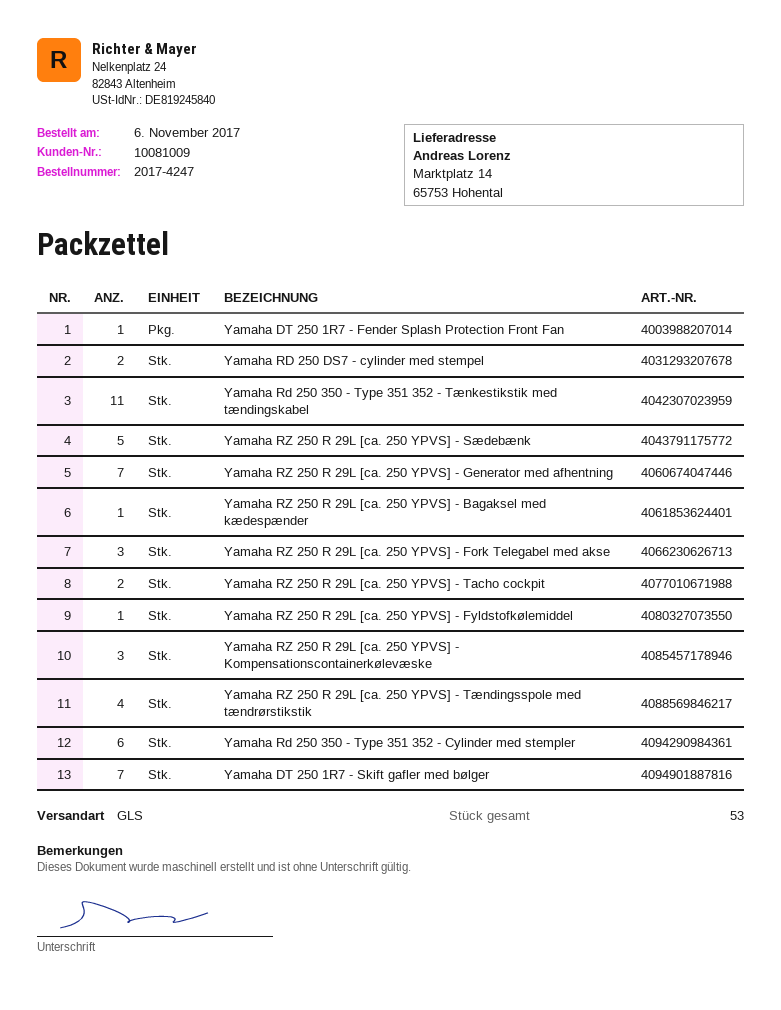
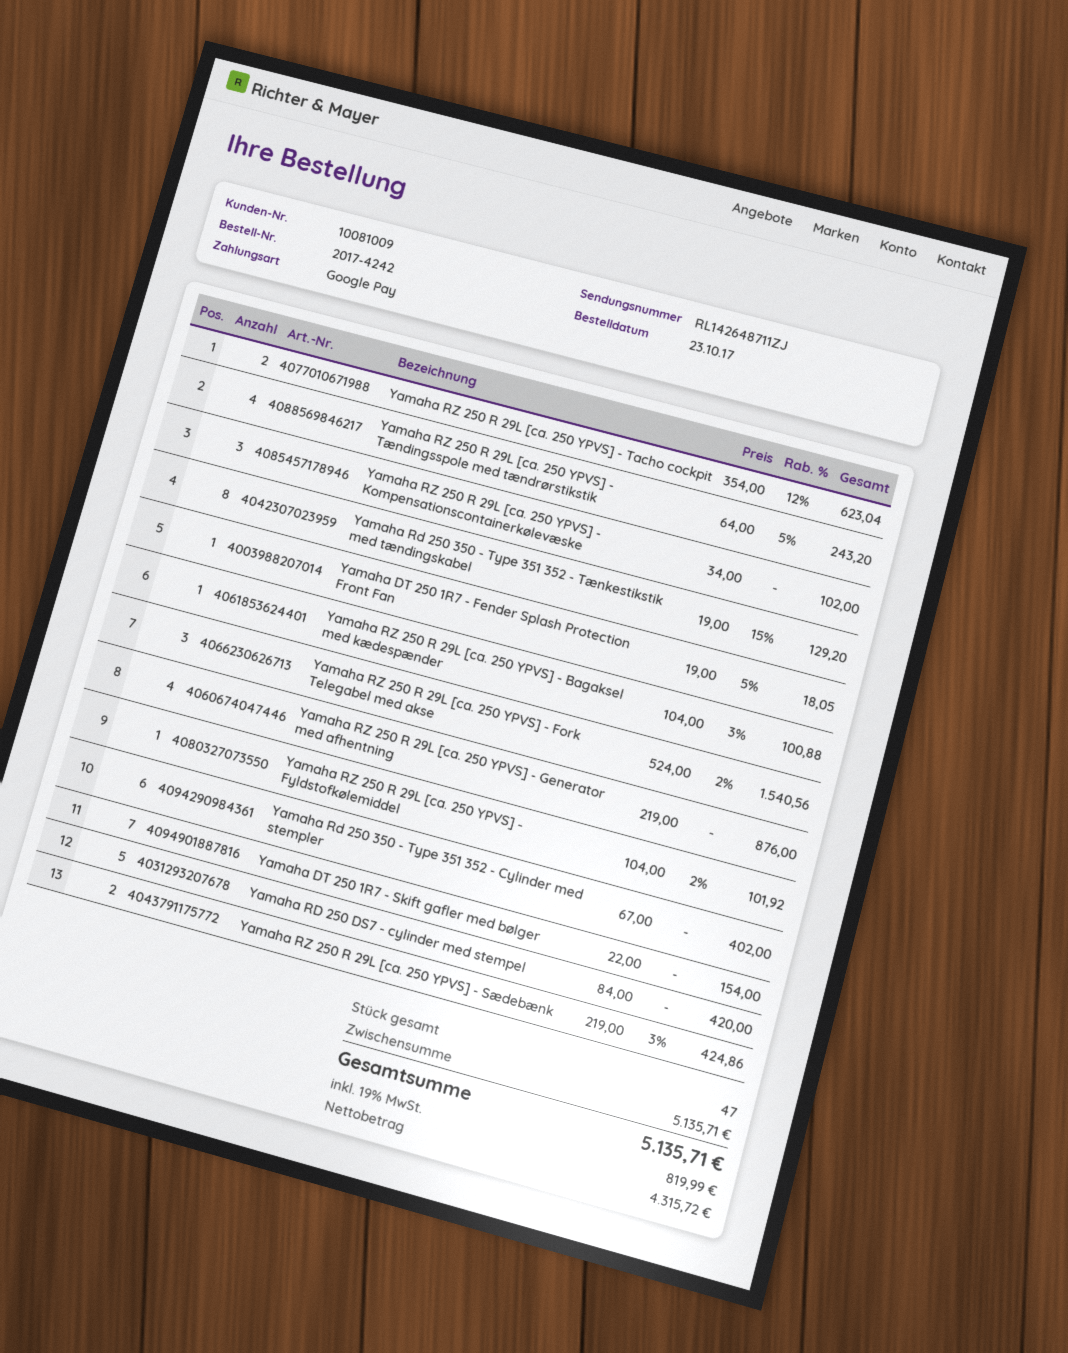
order number: 2017-4247 -> 2017-4242
order date: 2017-11-06 -> 2017-10-23
Yamaha RD 250 DS7 - cylinder med stempel: 2 -> 5
Yamaha Rd 250 350 - Type 351 352 - Tænkestikstik med tændingskabel: 11 -> 8
Yamaha RZ 250 R 29L [ca. 250 YPVS] - Sædebænk: 5 -> 2
Yamaha RZ 250 R 29L [ca. 250 YPVS] - Generator med afhentning: 7 -> 4
total quantity: 53 -> 47

